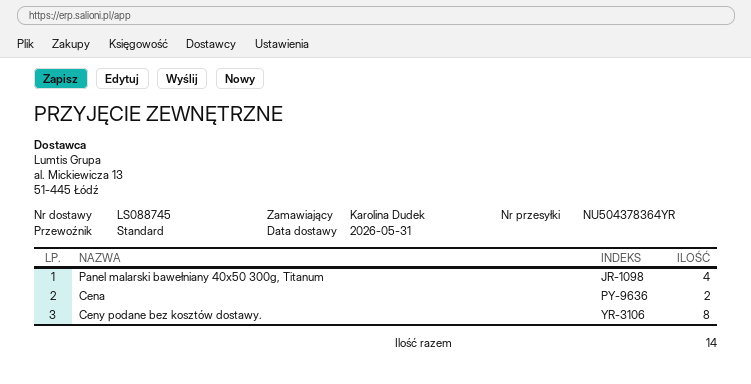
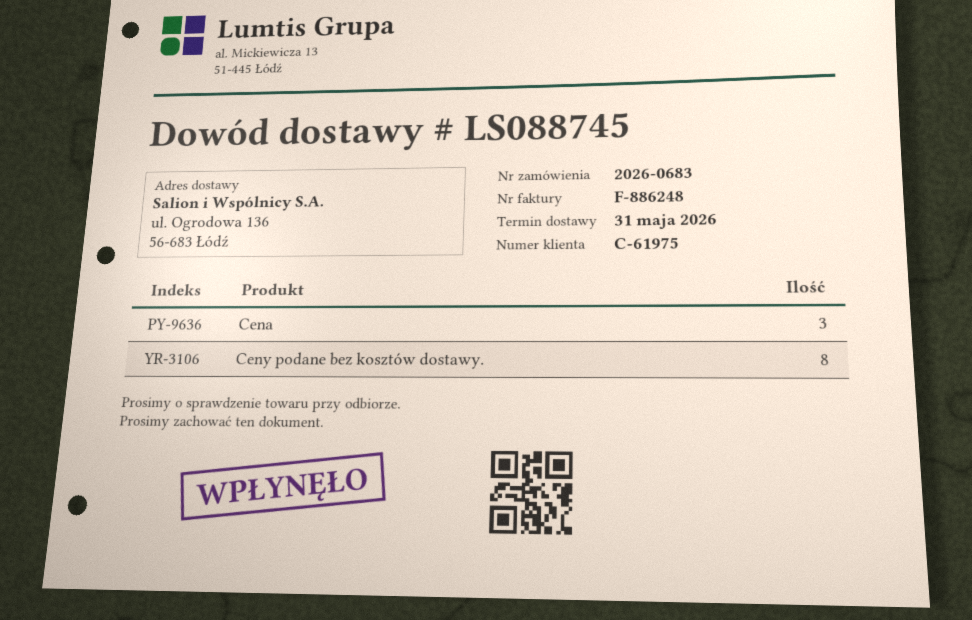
Panel malarski bawełniany 40x50 300g, Titanum: 4 -> none
Cena: 2 -> 3

